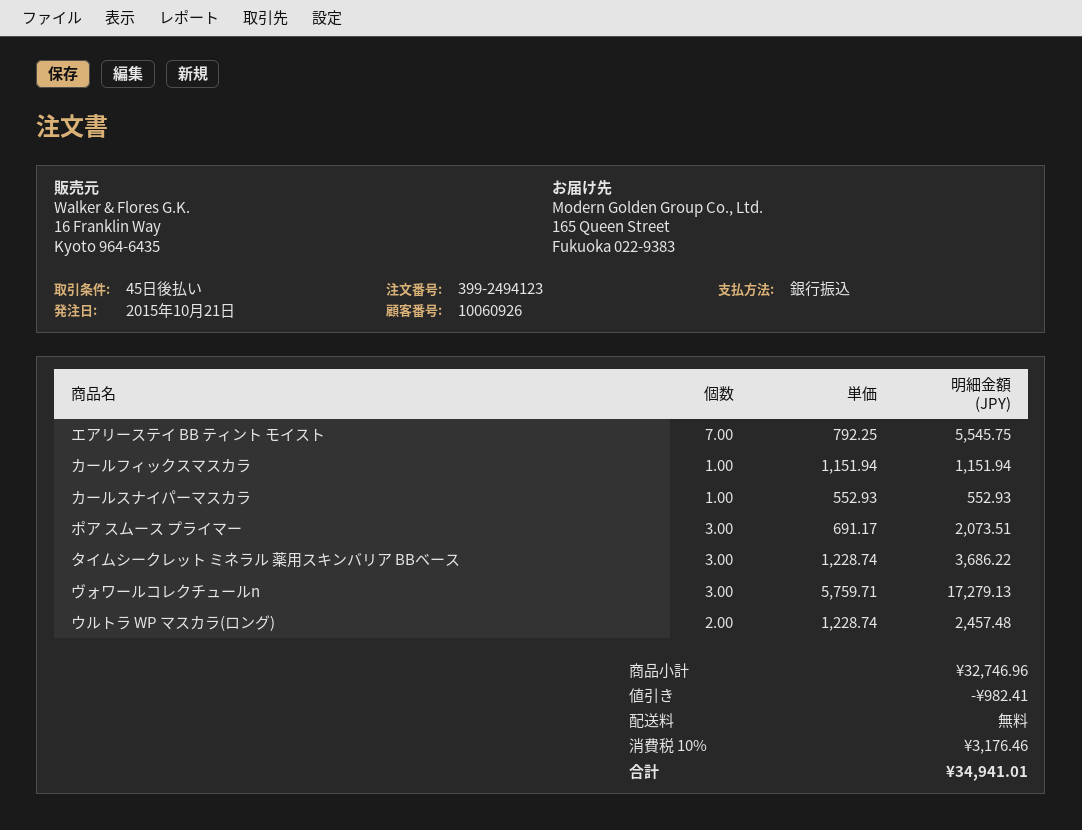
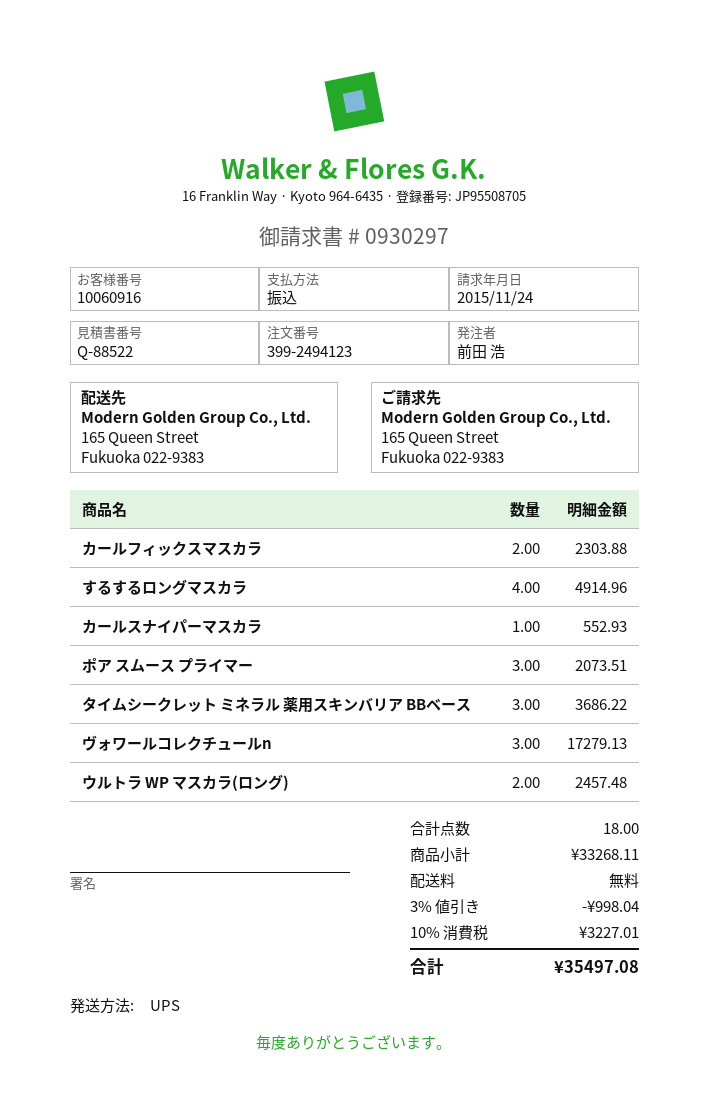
customer number: 10060926 -> 10060916
エアリーステイ BB ティント モイスト: 7 for 5545.75 -> none
カールフィックスマスカラ: 1 for 1151.94 -> 2 for 2303.88
するするロングマスカラ: none -> 4 for 4914.96
subtotal: 32746.96 -> 33268.11
discount: 982.41 -> 998.04
tax: 10% = 3176.46 -> 10% = 3227.01
total: 34941.01 -> 35497.08

